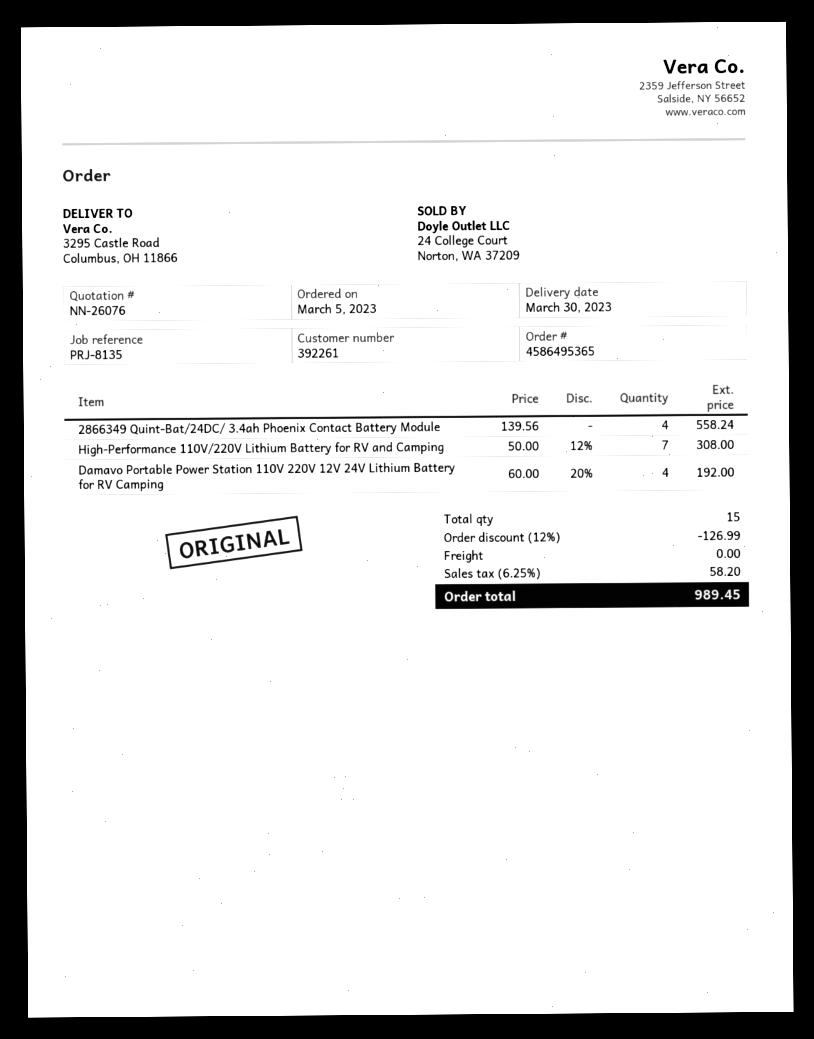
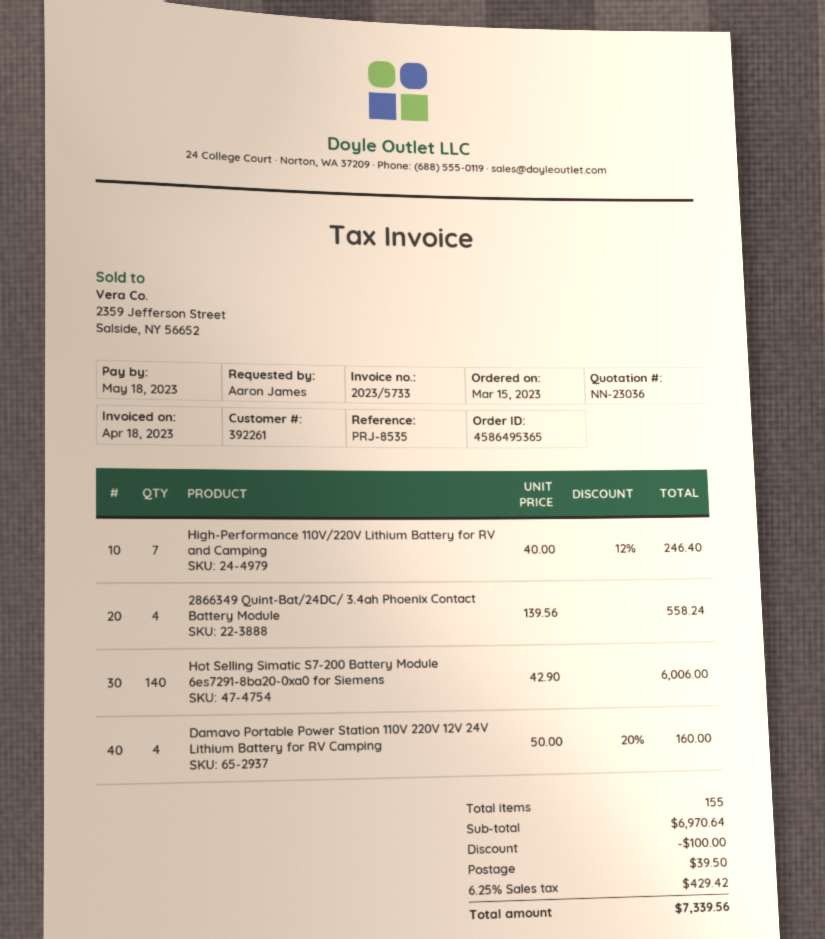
quote number: NN-26076 -> NN-23036
order date: 2023-03-05 -> 2023-03-15
reference: PRJ-8135 -> PRJ-8535
High-Performance 110V/220V Lithium Battery for RV and Camping: 7 x 50.00 - 12% = 308.00 -> 7 x 40.00 - 12% = 246.40
Damavo Portable Power Station 110V 220V 12V 24V Lithium Battery for RV Camping: 4 x 60.00 - 20% = 192.00 -> 4 x 50.00 - 20% = 160.00
Hot Selling Simatic S7-200 Battery Module 6es7291-8ba20-0xa0 for Siemens: none -> 140 x 42.90 = 6006.00
total quantity: 15 -> 155
discount: 126.99 -> 100.00
shipping: 0.00 -> 39.50
tax: 6.25% = 58.20 -> 6.25% = 429.42
total: 989.45 -> 7339.56

